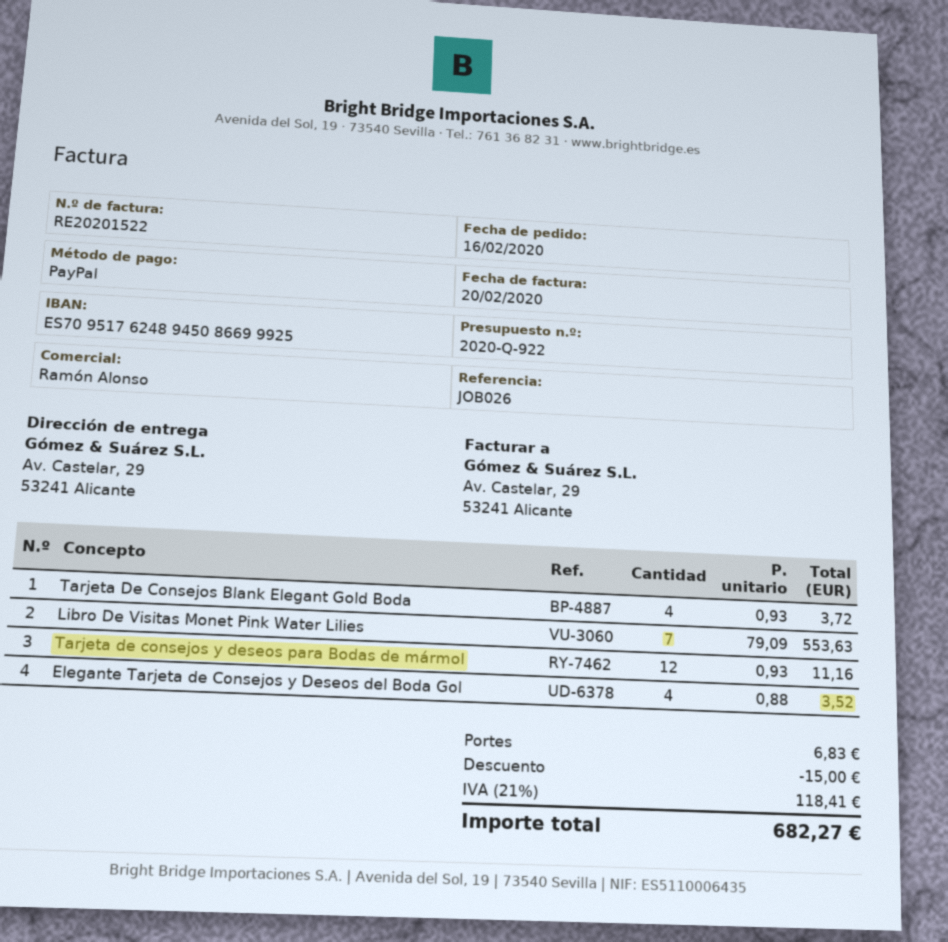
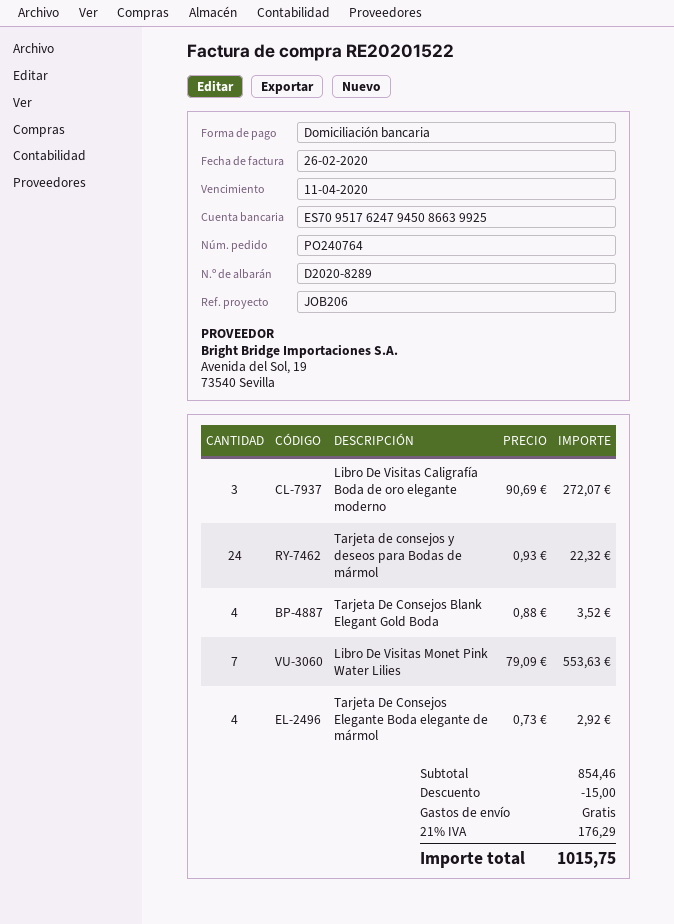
invoice date: 2020-02-20 -> 2020-02-26
reference: JOB026 -> JOB206
payment method: PayPal -> direct debit
bank account: ES7095176248945086699925 -> ES7095176247945086639925
Tarjeta De Consejos Blank Elegant Gold Boda: 4 x 0.93 = 3.72 -> 4 x 0.88 = 3.52
Tarjeta de consejos y deseos para Bodas de mármol: 12 x 0.93 = 11.16 -> 24 x 0.93 = 22.32
Elegante Tarjeta de Consejos y Deseos del Boda Gol: 4 x 0.88 = 3.52 -> none
Libro De Visitas Caligrafía Boda de oro elegante moderno: none -> 3 x 90.69 = 272.07
Tarjeta De Consejos Elegante Boda elegante de mármol: none -> 4 x 0.73 = 2.92
shipping: 6.83 -> 0.00
tax: 21% = 118.41 -> 21% = 176.29
total: 682.27 -> 1015.75

